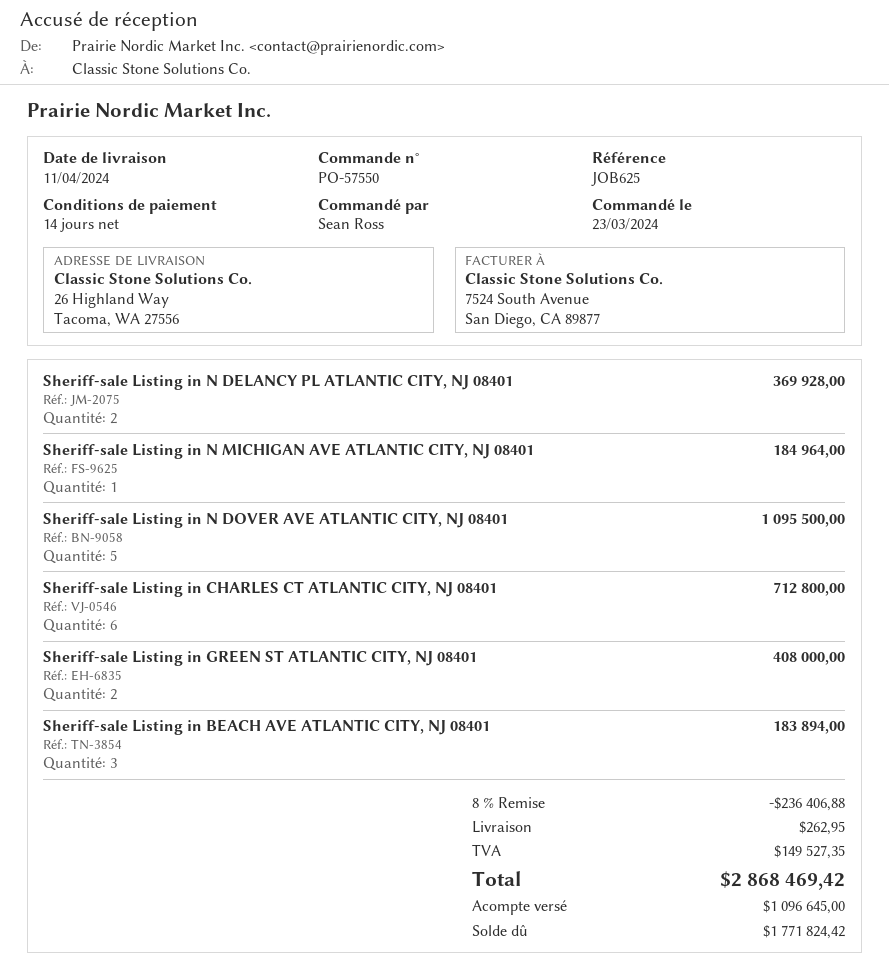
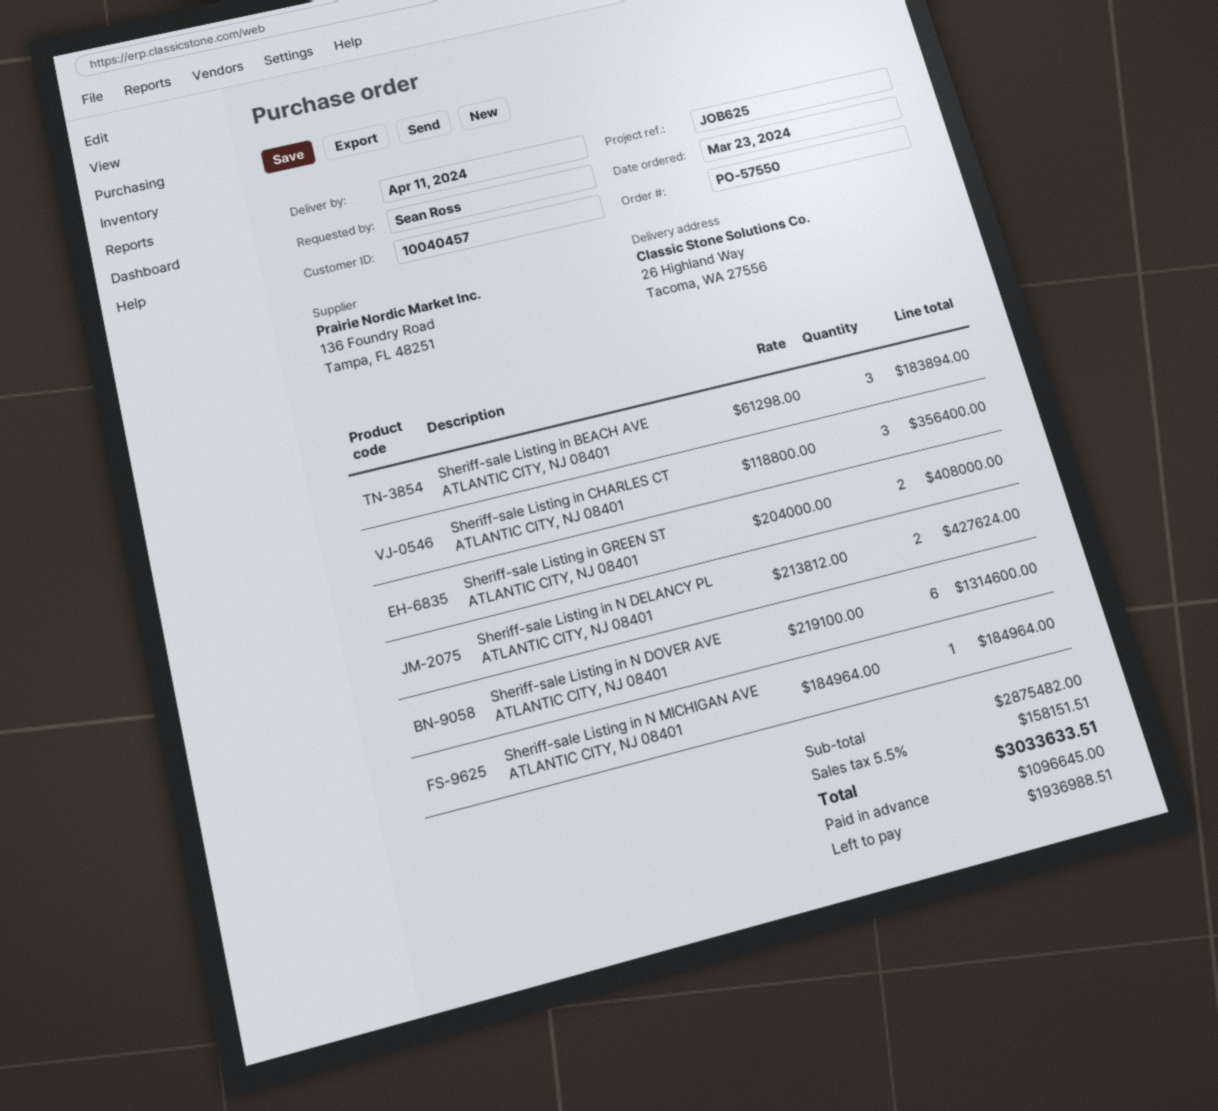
Sheriff-sale Listing in N DELANCY PL ATLANTIC CITY, NJ 08401: 2 for 369928.00 -> 2 for 427624.00
Sheriff-sale Listing in N DOVER AVE ATLANTIC CITY, NJ 08401: 5 for 1095500.00 -> 6 for 1314600.00
Sheriff-sale Listing in CHARLES CT ATLANTIC CITY, NJ 08401: 6 for 712800.00 -> 3 for 356400.00
discount: 8% = 236406.88 -> none
shipping: 262.95 -> none
tax: 149527.35 -> 158151.51
total: 2868469.42 -> 3033633.51
balance: 1771824.42 -> 1936988.51

